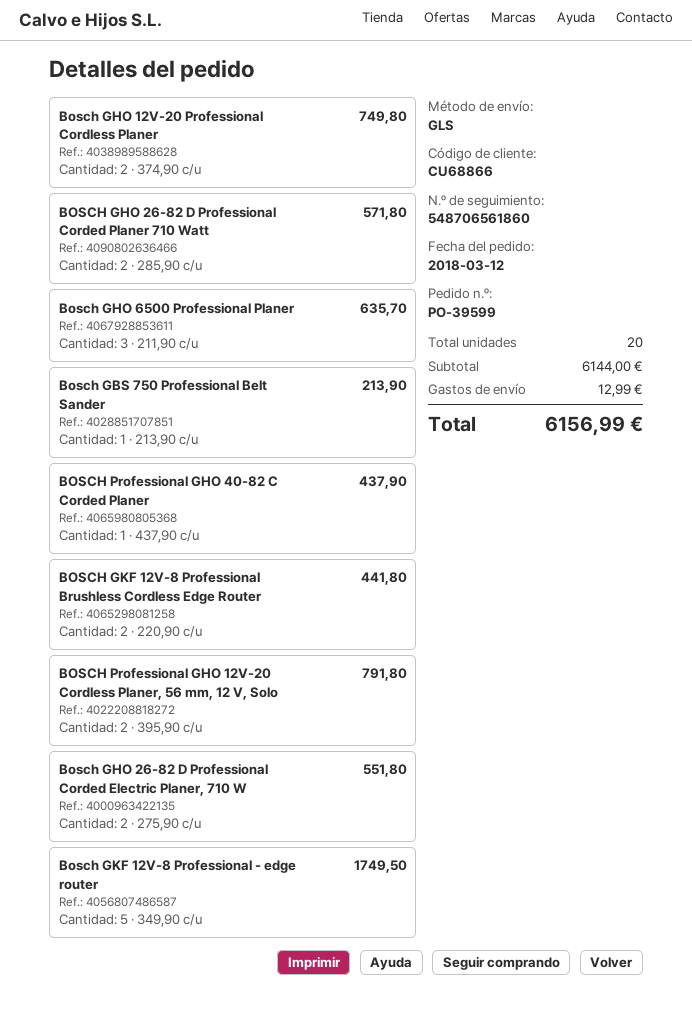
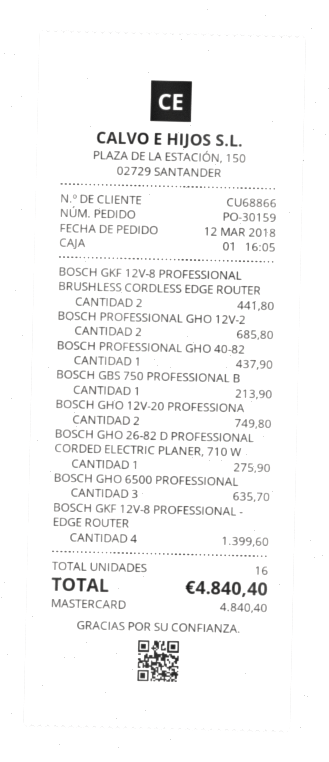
order number: PO-39599 -> PO-30159
BOSCH GHO 26-82 D Professional Corded Planer 710 Watt: 2 for 571.80 -> none
BOSCH Professional GHO 12V-20 Cordless Planer, 56 mm, 12 V, Solo: 2 for 791.80 -> 2 for 685.80
Bosch GHO 26-82 D Professional Corded Electric Planer, 710 W: 2 for 551.80 -> 1 for 275.90
Bosch GKF 12V-8 Professional - edge router: 5 for 1749.50 -> 4 for 1399.60
total quantity: 20 -> 16
shipping: 12.99 -> none
total: 6156.99 -> 4840.40

